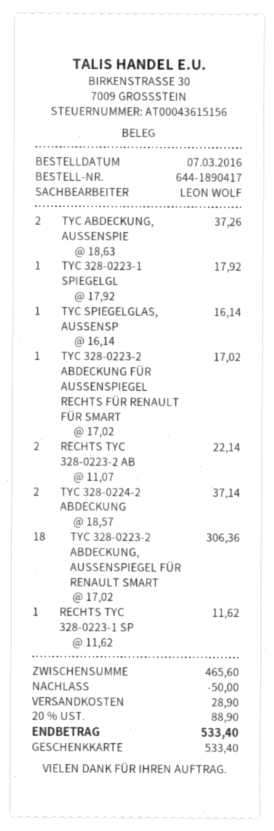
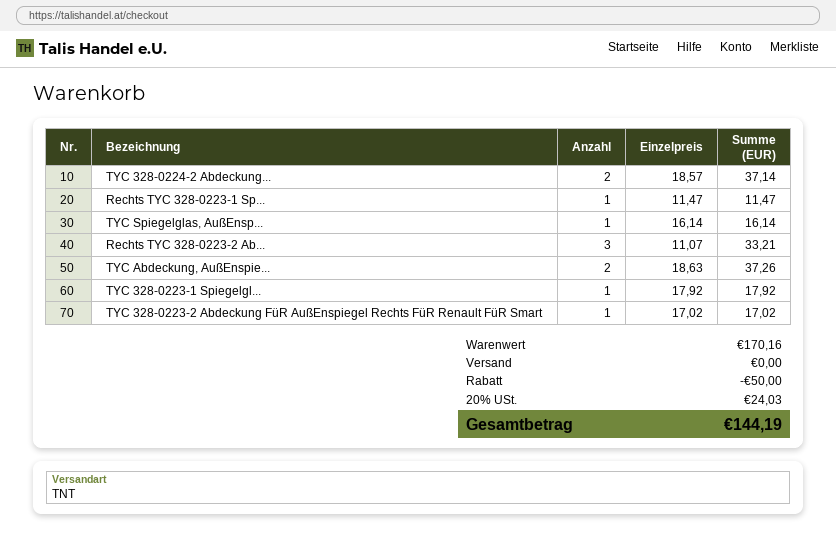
RECHTS TYC 328-0223-2 AB: 2 x 11.07 = 22.14 -> 3 x 11.07 = 33.21
TYC 328-0223-2 ABDECKUNG, AUSSENSPIEGEL FÜR RENAULT SMART: 18 x 17.02 = 306.36 -> none
RECHTS TYC 328-0223-1 SP: 1 x 11.62 = 11.62 -> 1 x 11.47 = 11.47
subtotal: 465.60 -> 170.16
shipping: 28.90 -> 0.00
tax: 20% = 88.90 -> 20% = 24.03
total: 533.40 -> 144.19

